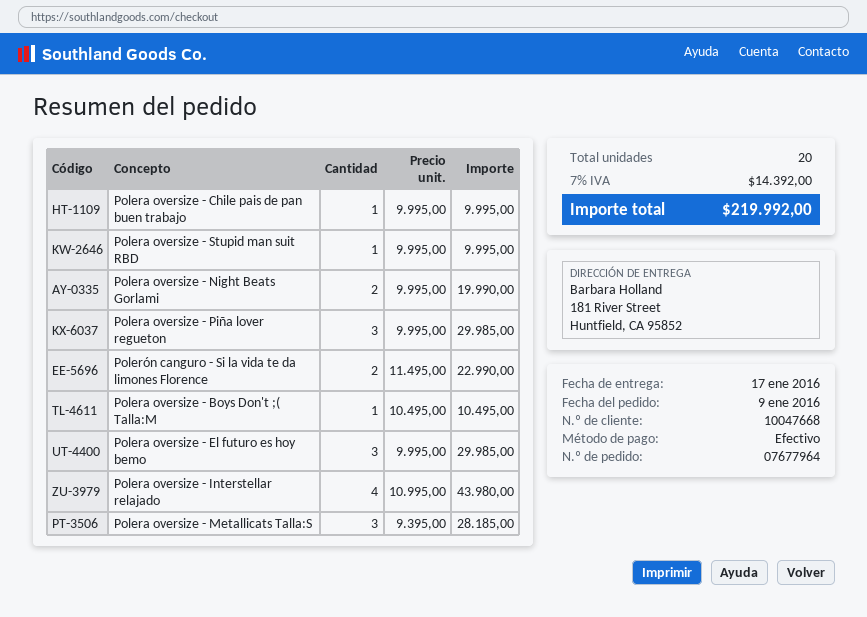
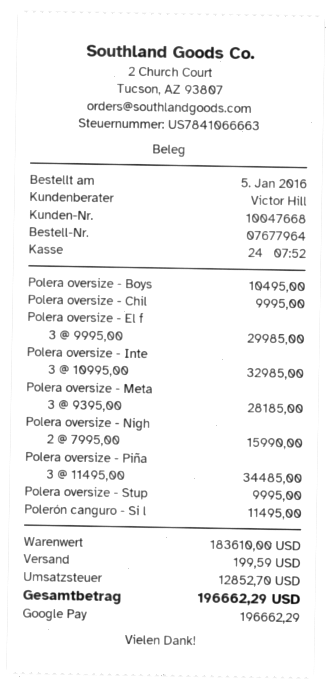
order date: 2016-01-09 -> 2016-01-05
payment method: cash -> Google Pay
Polera oversize - Night Beats Gorlami: 2 x 9995.00 = 19990.00 -> 2 x 7995.00 = 15990.00
Polera oversize - Piña lover regueton: 3 x 9995.00 = 29985.00 -> 3 x 11495.00 = 34485.00
Polerón canguro - Si la vida te da limones Florence: 2 x 11495.00 = 22990.00 -> 1 x 11495.00 = 11495.00
Polera oversize - Interstellar relajado: 4 x 10995.00 = 43980.00 -> 3 x 10995.00 = 32985.00
shipping: none -> 199.59
tax: 14392.00 -> 12852.70
total: 219992.00 -> 196662.29

